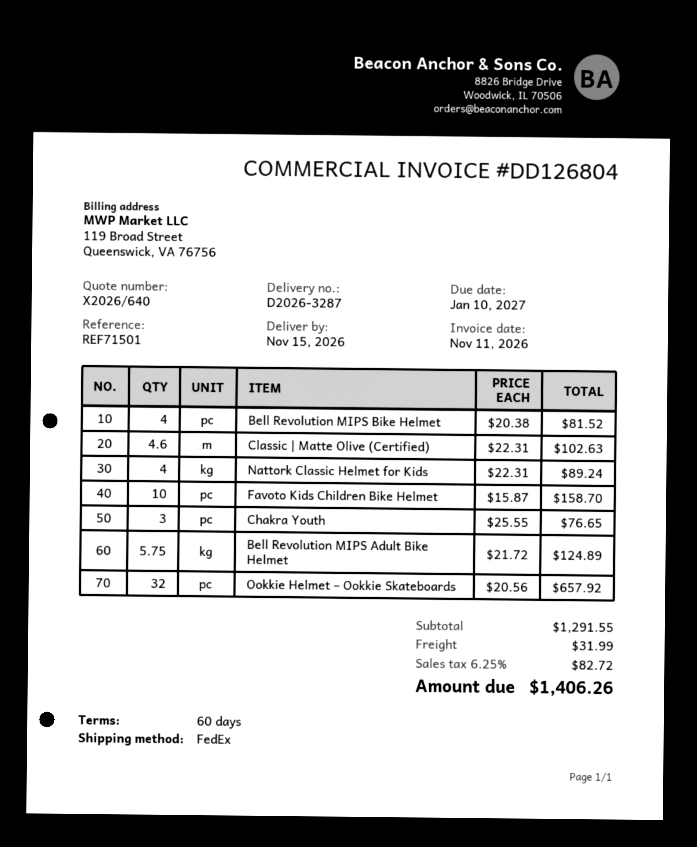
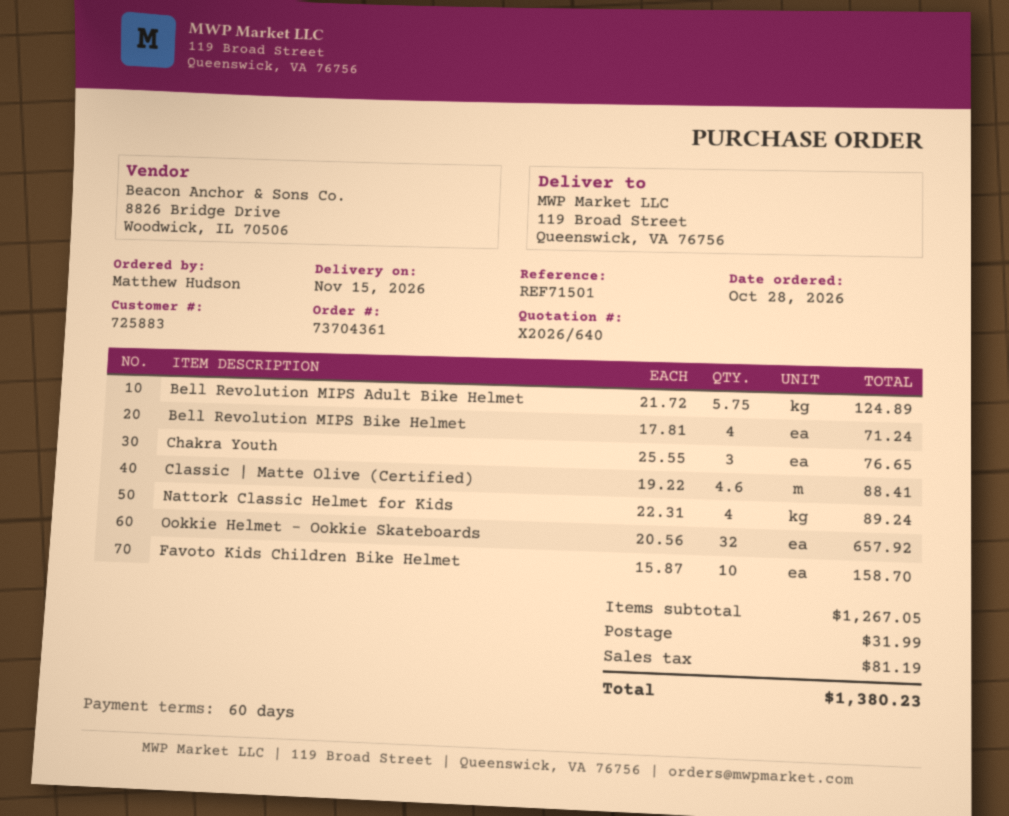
Bell Revolution MIPS Bike Helmet: 4 x 20.38 = 81.52 -> 4 x 17.81 = 71.24
Classic | Matte Olive (Certified): 4.6 x 22.31 = 102.63 -> 4.6 x 19.22 = 88.41
subtotal: 1291.55 -> 1267.05
tax: 82.72 -> 81.19
total: 1406.26 -> 1380.23

